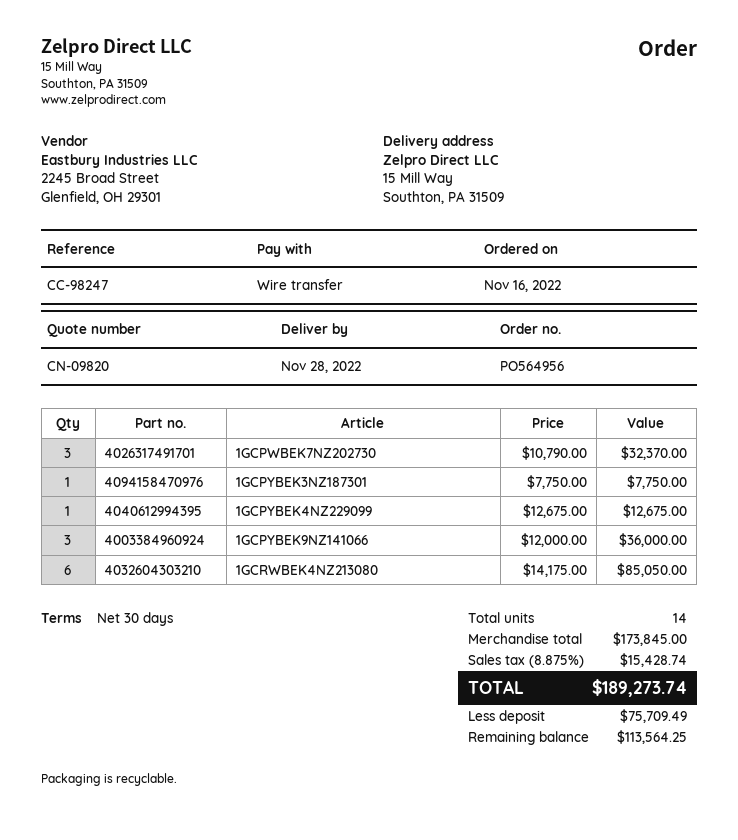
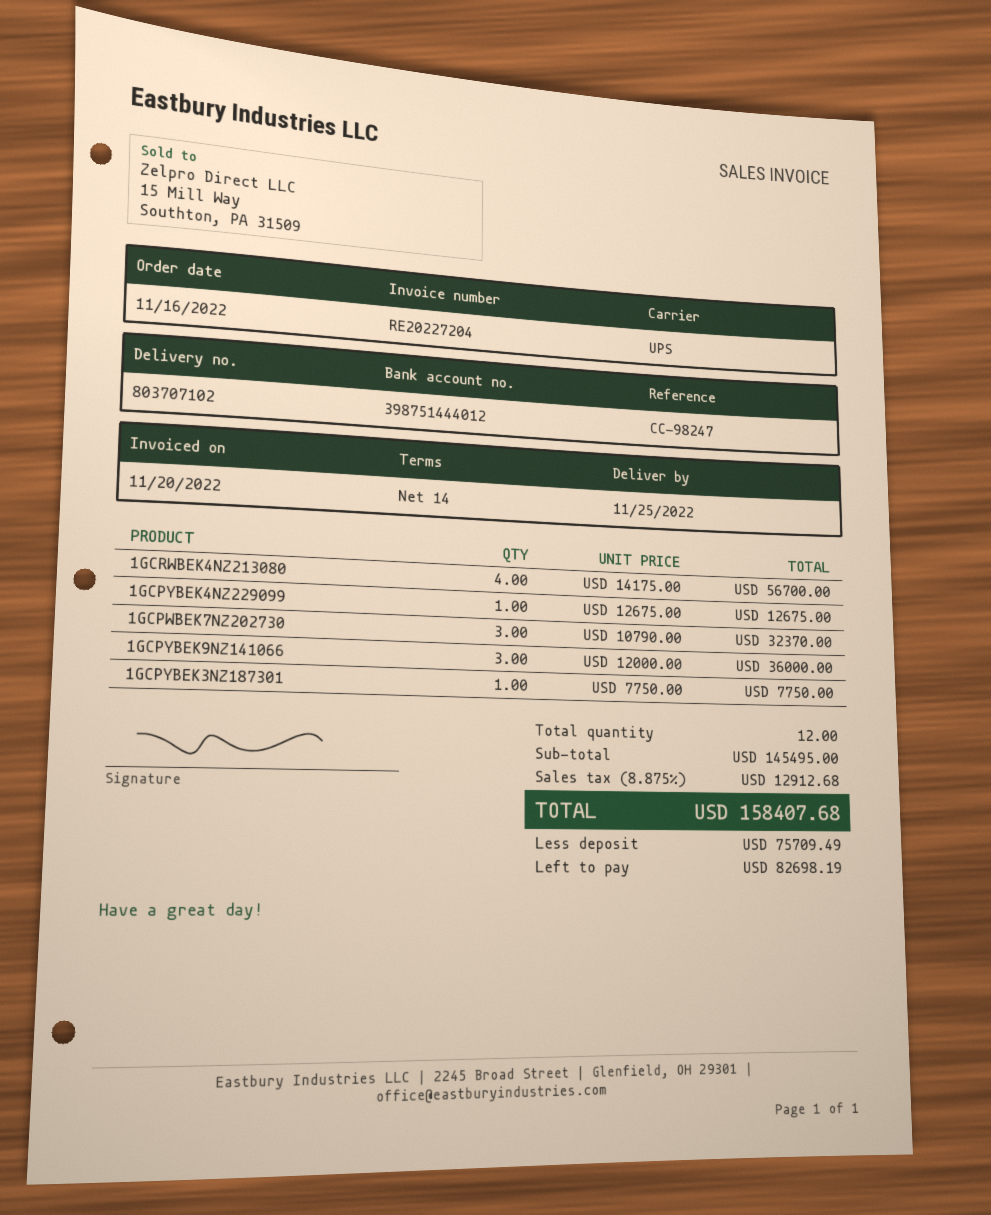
delivery date: 2022-11-28 -> 2022-11-25
payment terms: 30 days -> 14 days
1GCRWBEK4NZ213080: 6 x 14175.00 = 85050.00 -> 4 x 14175.00 = 56700.00
total quantity: 14 -> 12
subtotal: 173845.00 -> 145495.00
tax: 8.875% = 15428.74 -> 8.875% = 12912.68
total: 189273.74 -> 158407.68
balance: 113564.25 -> 82698.19

